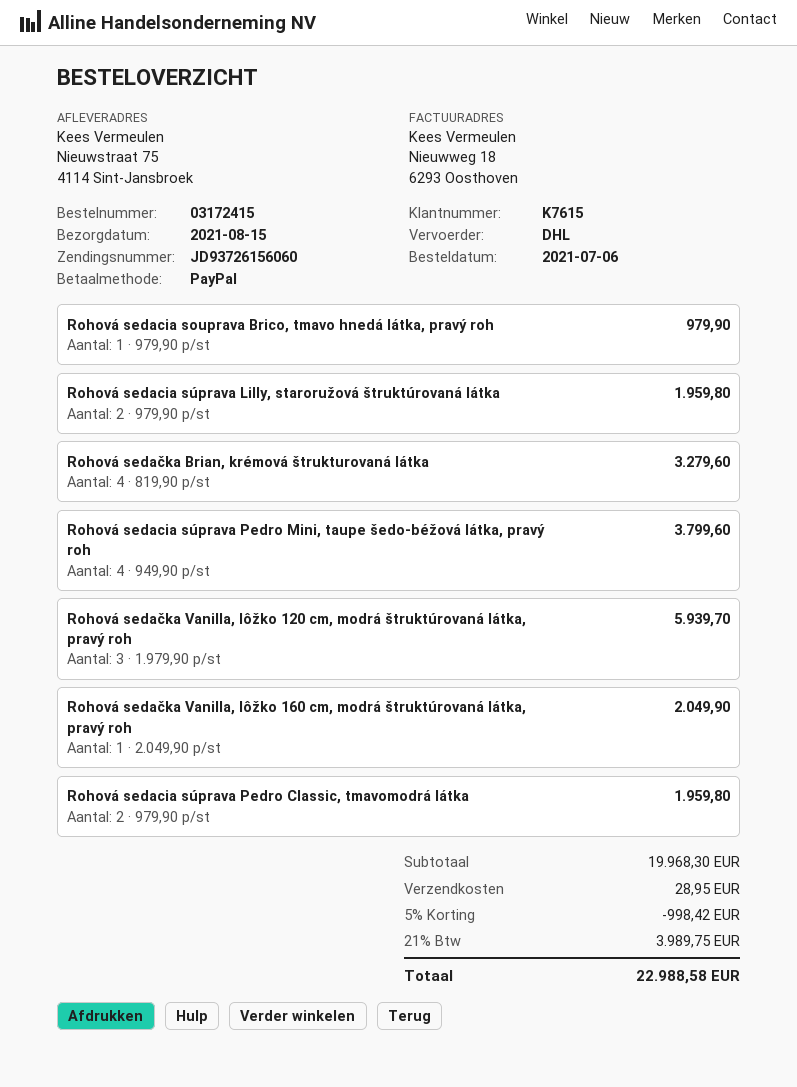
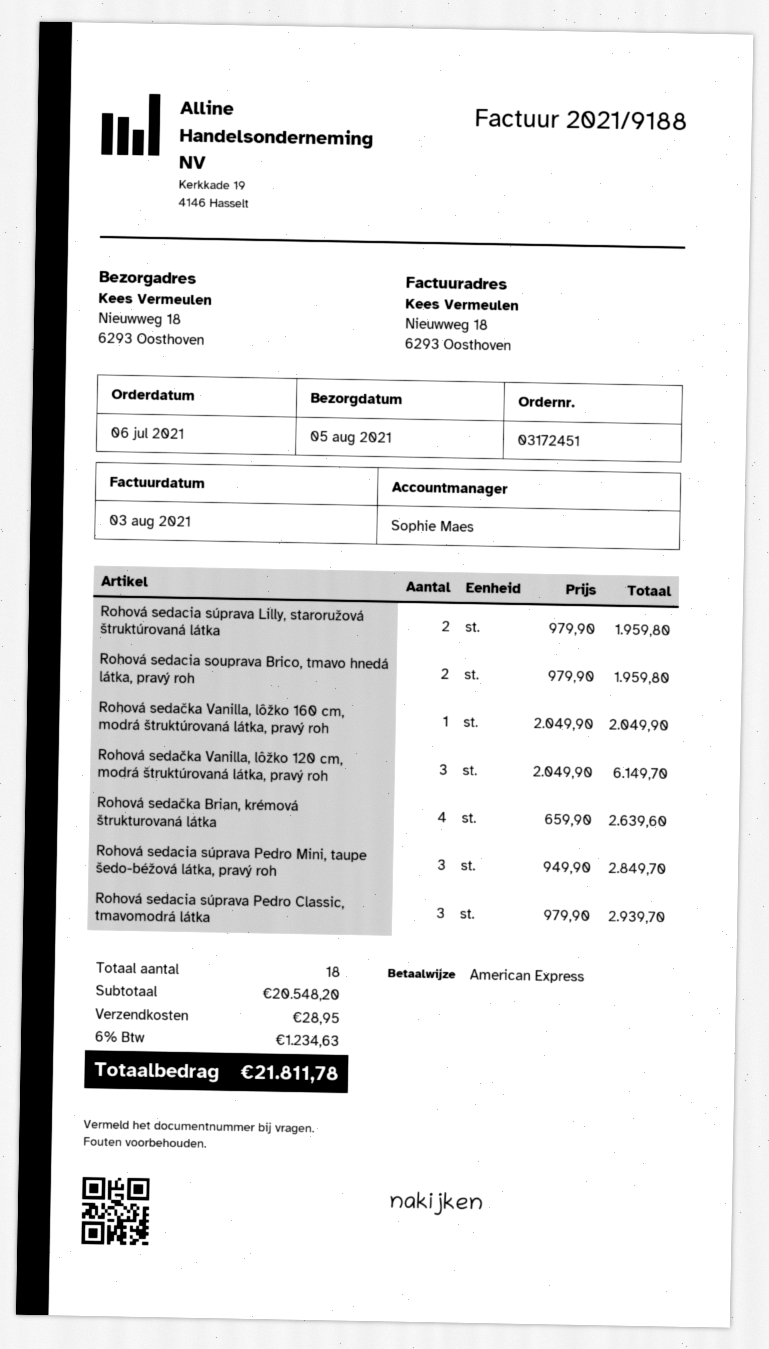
order number: 03172415 -> 03172451
delivery date: 2021-08-15 -> 2021-08-05
payment method: PayPal -> American Express
ship to: Nieuwstraat 75, 4114 Sint-Jansbroek -> Nieuwweg 18, 6293 Oosthoven
Rohová sedacia souprava Brico, tmavo hnedá látka, pravý roh: 1 x 979.90 = 979.90 -> 2 x 979.90 = 1959.80
Rohová sedačka Brian, krémová štrukturovaná látka: 4 x 819.90 = 3279.60 -> 4 x 659.90 = 2639.60
Rohová sedacia súprava Pedro Mini, taupe šedo-béžová látka, pravý roh: 4 x 949.90 = 3799.60 -> 3 x 949.90 = 2849.70
Rohová sedačka Vanilla, lôžko 120 cm, modrá štruktúrovaná látka, pravý roh: 3 x 1979.90 = 5939.70 -> 3 x 2049.90 = 6149.70
Rohová sedacia súprava Pedro Classic, tmavomodrá látka: 2 x 979.90 = 1959.80 -> 3 x 979.90 = 2939.70
subtotal: 19968.30 -> 20548.20
discount: 5% = 998.42 -> none
tax: 21% = 3989.75 -> 6% = 1234.63
total: 22988.58 -> 21811.78

